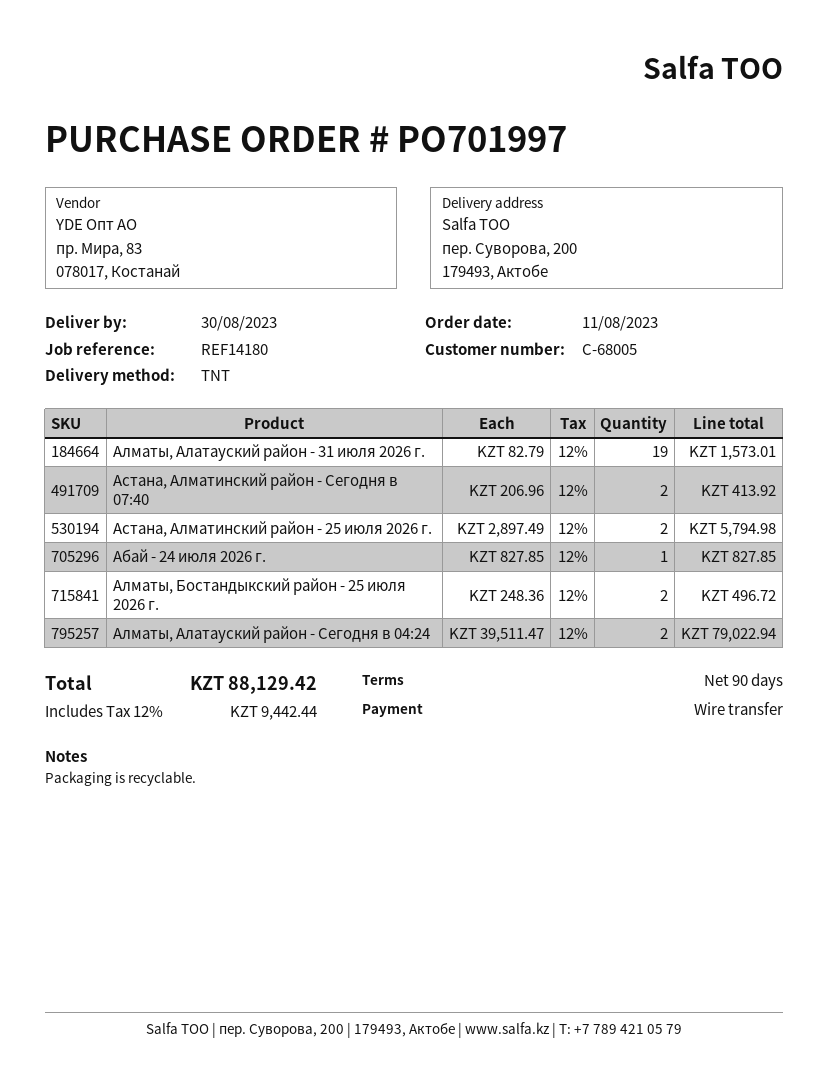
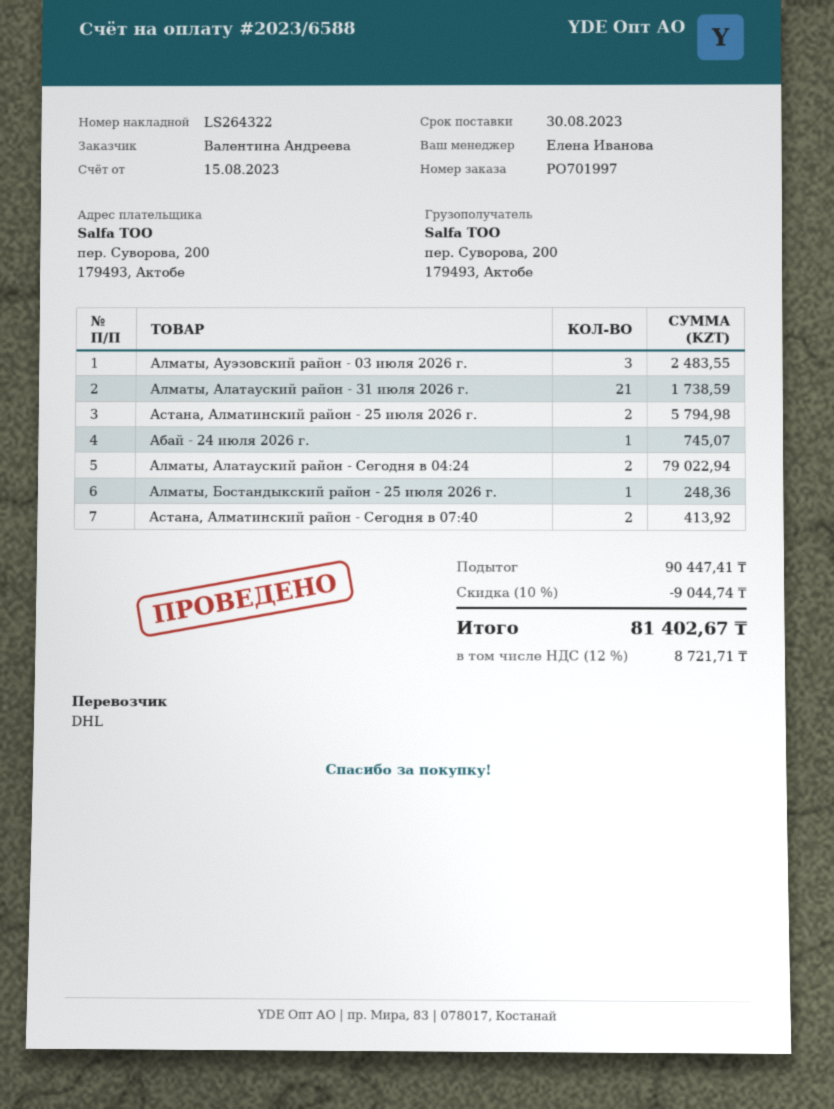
shipping method: TNT -> DHL
Алматы, Алатауский район - 31 июля 2026 г.: 19 for 1573.01 -> 21 for 1738.59
Абай - 24 июля 2026 г.: 1 for 827.85 -> 1 for 745.07
Алматы, Бостандыкский район - 25 июля 2026 г.: 2 for 496.72 -> 1 for 248.36
Алматы, Ауэзовский район - 03 июля 2026 г.: none -> 3 for 2483.55
discount: none -> 10% = 9044.74
tax: 12% = 9442.44 -> 12% = 8721.71
total: 88129.42 -> 81402.67

